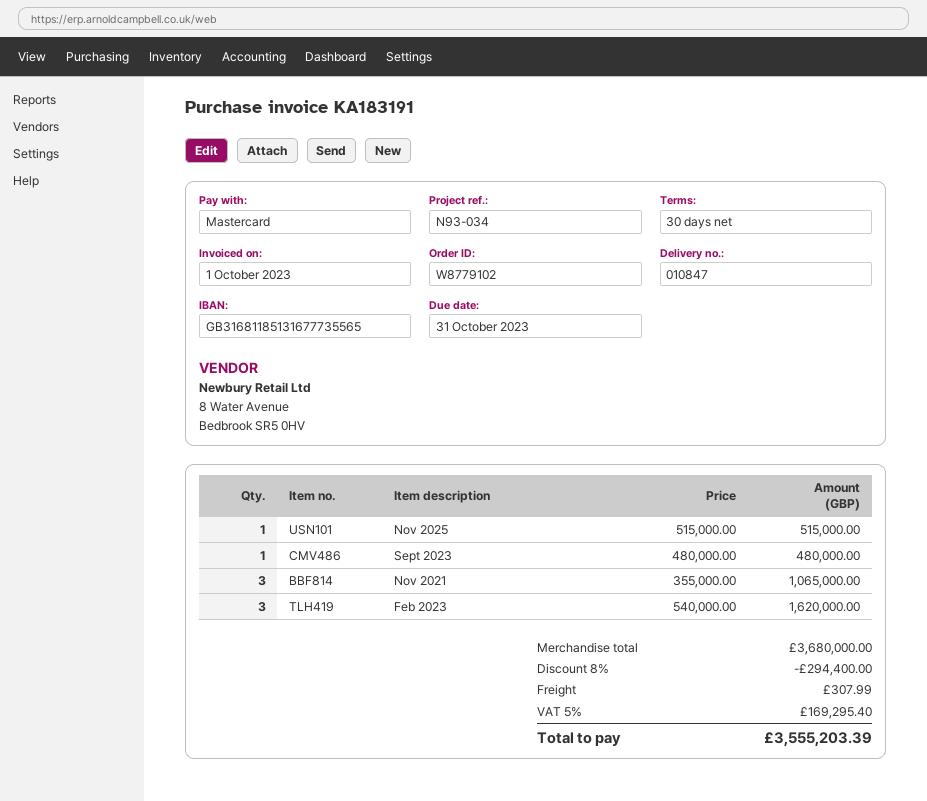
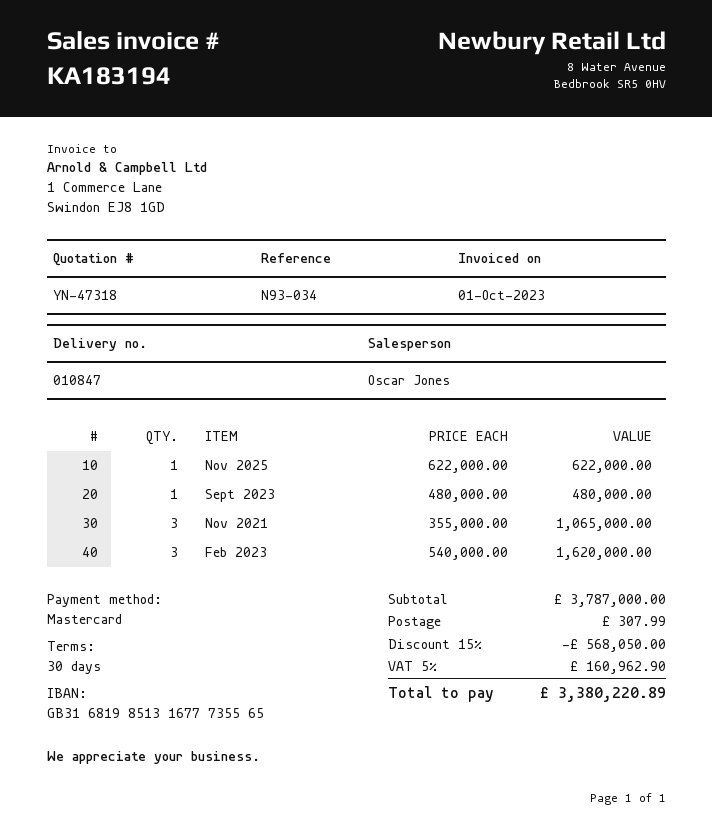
invoice number: KA183191 -> KA183194
bank account: GB31681185131677735565 -> GB31681985131677735565
Nov 2025: 1 x 515000.00 = 515000.00 -> 1 x 622000.00 = 622000.00
subtotal: 3680000.00 -> 3787000.00
discount: 8% = 294400.00 -> 15% = 568050.00
tax: 5% = 169295.40 -> 5% = 160962.90
total: 3555203.39 -> 3380220.89

